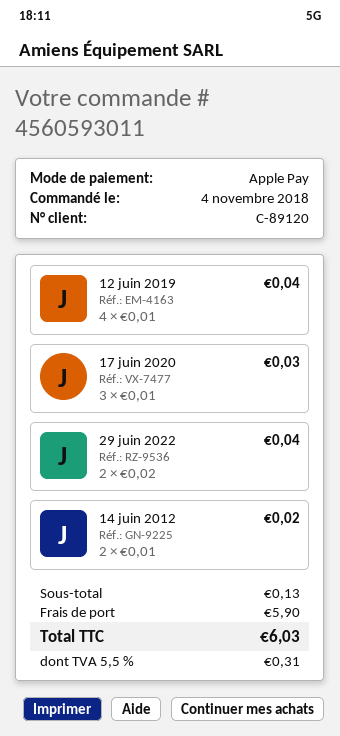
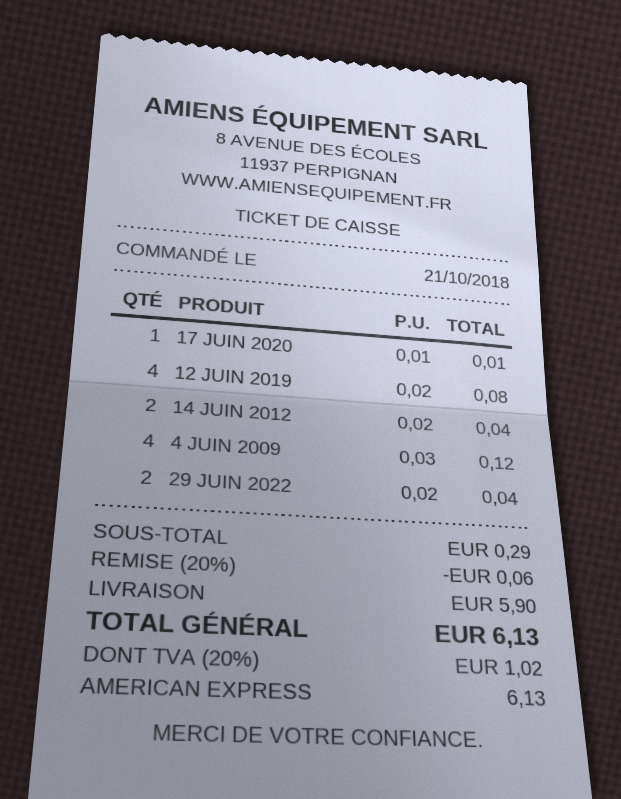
order date: 2018-11-04 -> 2018-10-21
payment method: Apple Pay -> American Express
12 juin 2019: 4 x 0.01 = 0.04 -> 4 x 0.02 = 0.08
17 juin 2020: 3 x 0.01 = 0.03 -> 1 x 0.01 = 0.01
14 juin 2012: 2 x 0.01 = 0.02 -> 2 x 0.02 = 0.04
4 JUIN 2009: none -> 4 x 0.03 = 0.12
subtotal: 0.13 -> 0.29
discount: none -> 20% = 0.06
tax: 5.5% = 0.31 -> 20% = 1.02
total: 6.03 -> 6.13

